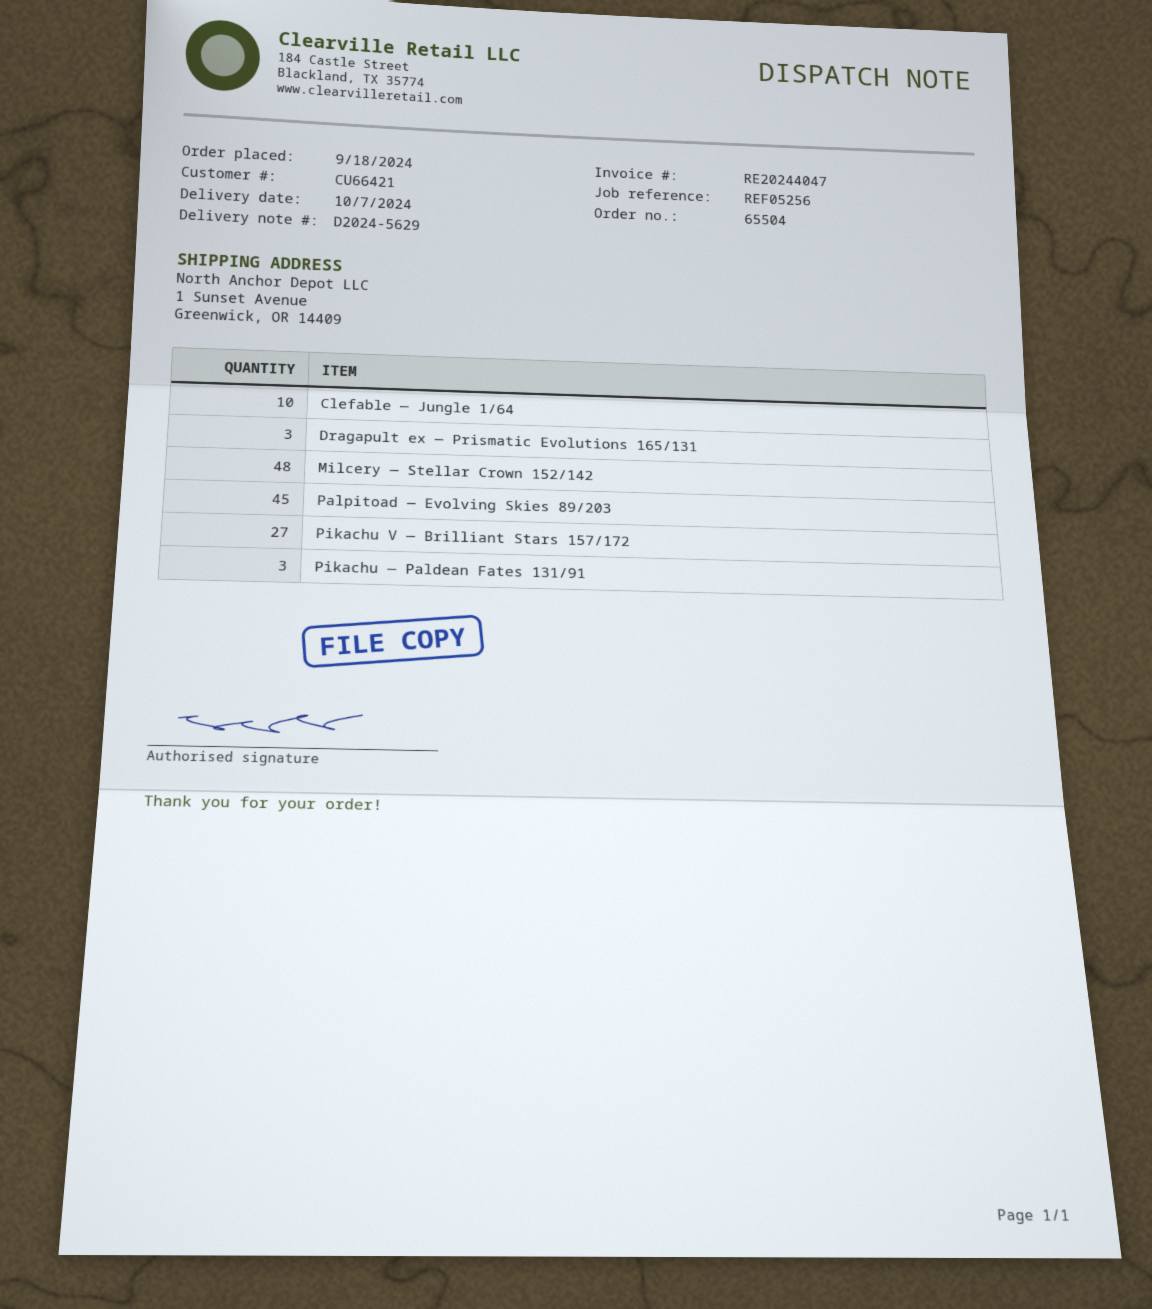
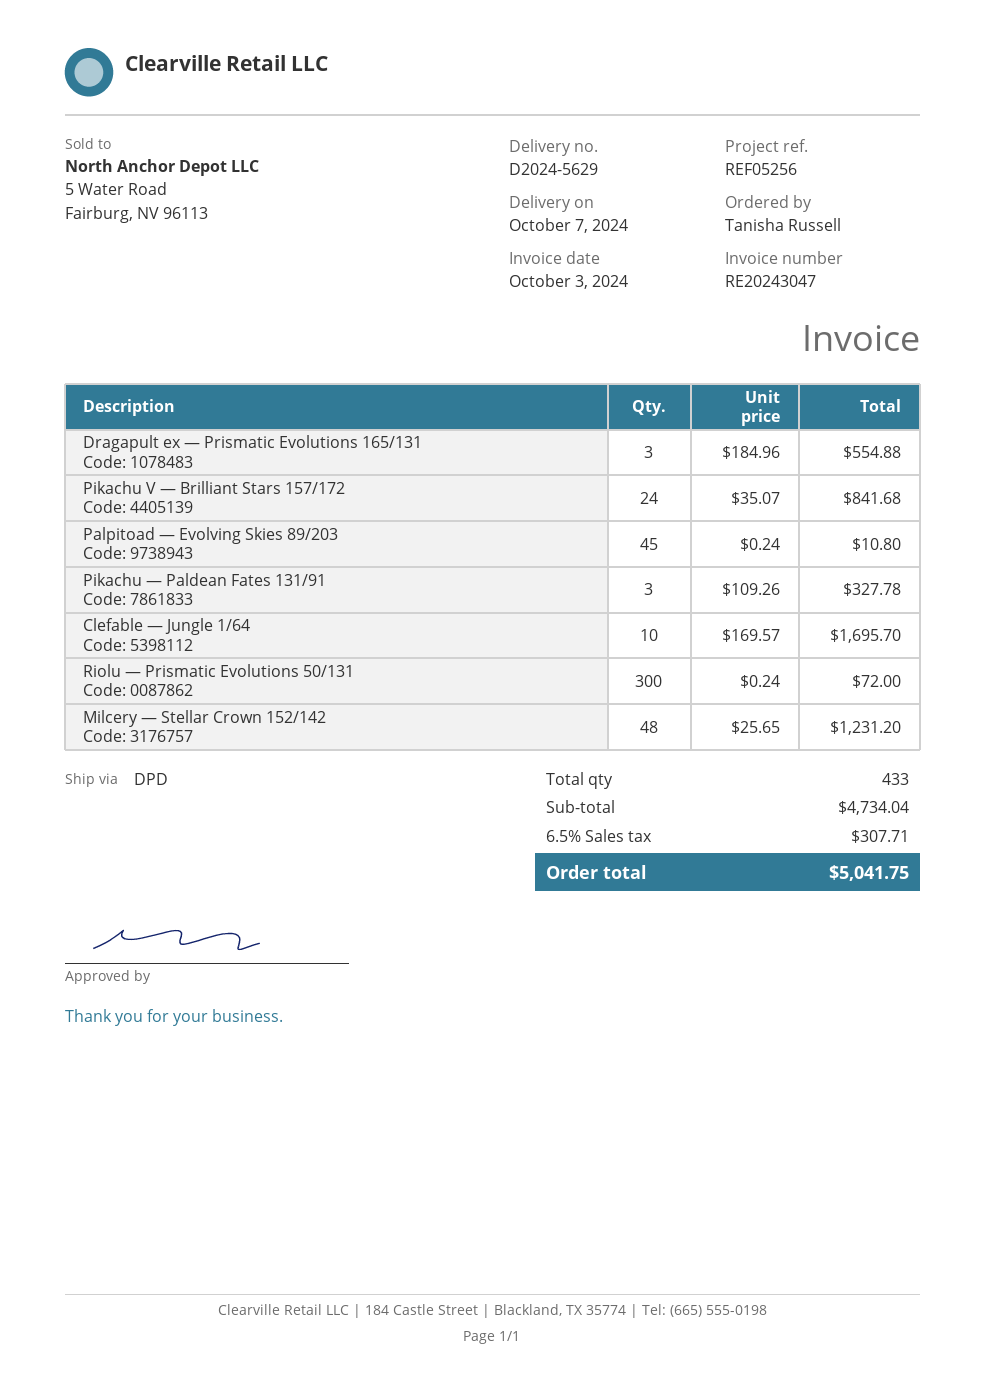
invoice number: RE20244047 -> RE20243047
Pikachu V — Brilliant Stars 157/172: 27 -> 24
Riolu — Prismatic Evolutions 50/131: none -> 300

